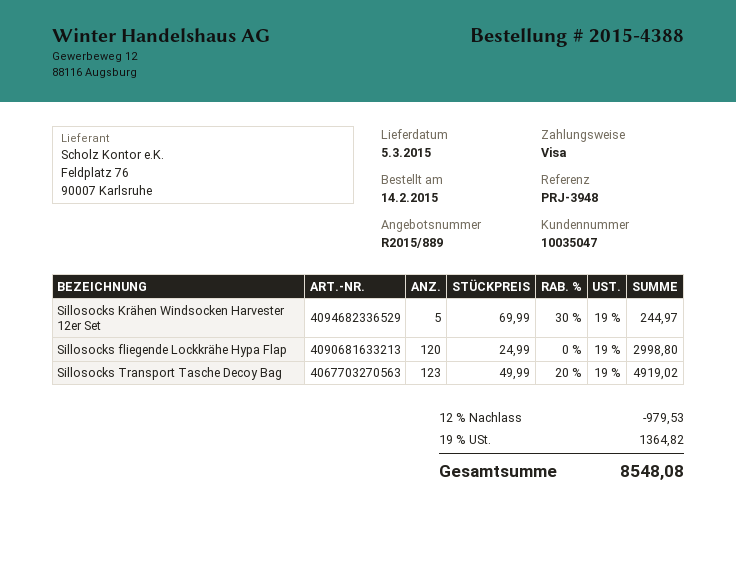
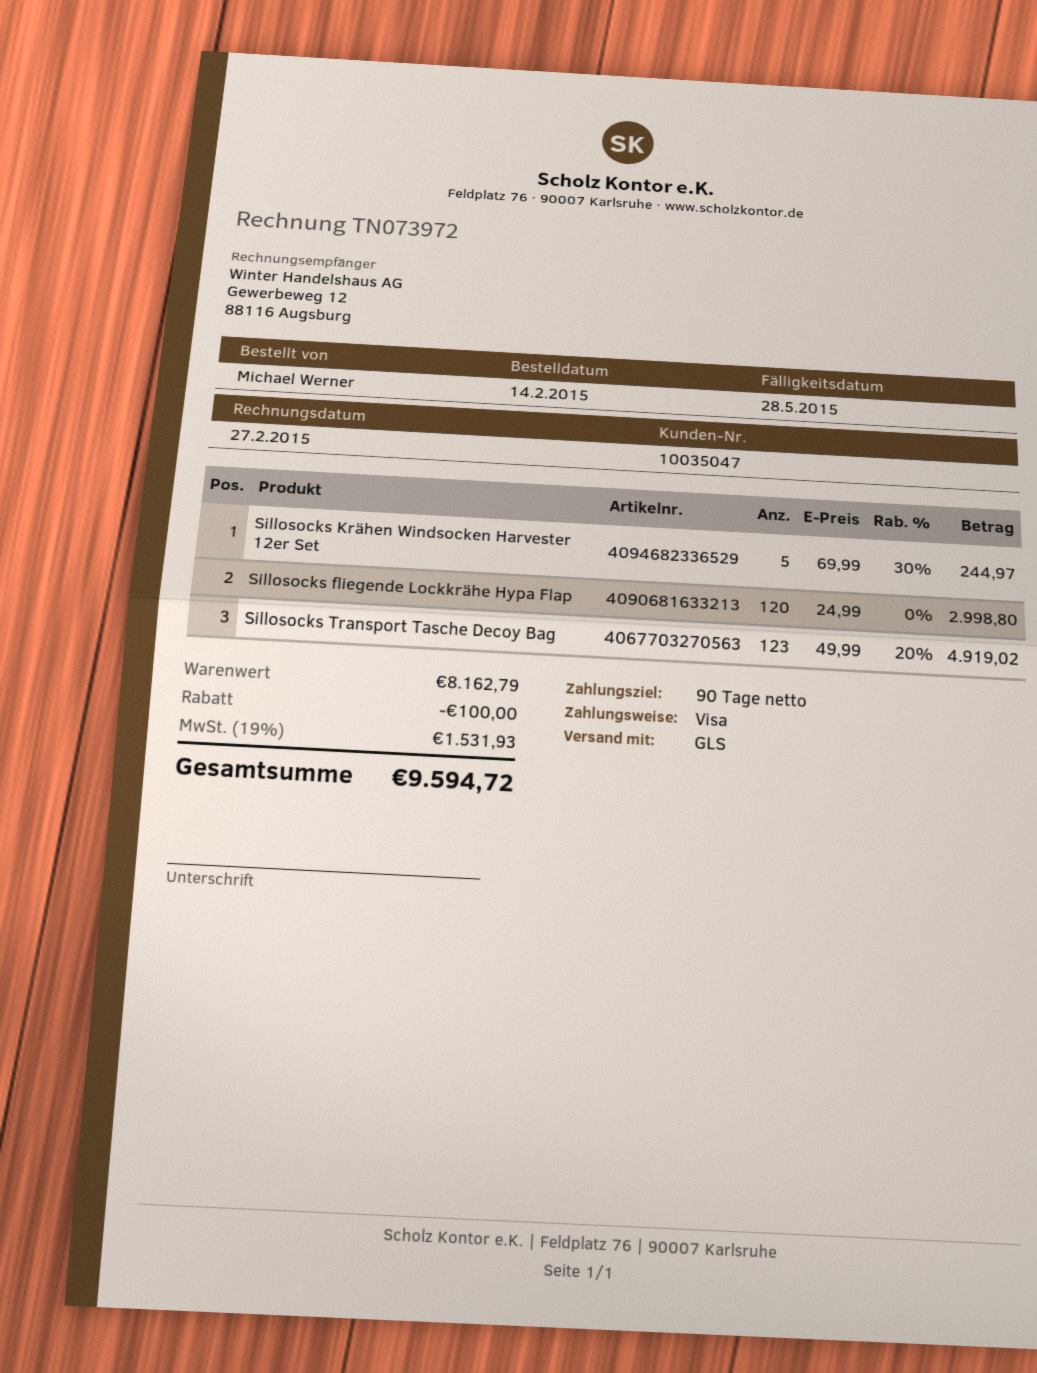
discount: 979.53 -> 100.00
tax: 19% = 1364.82 -> 19% = 1531.93
total: 8548.08 -> 9594.72

